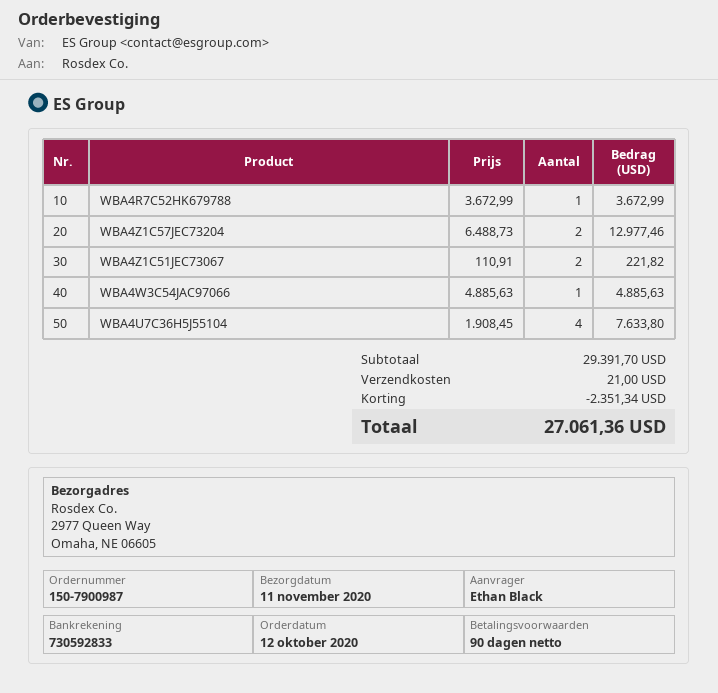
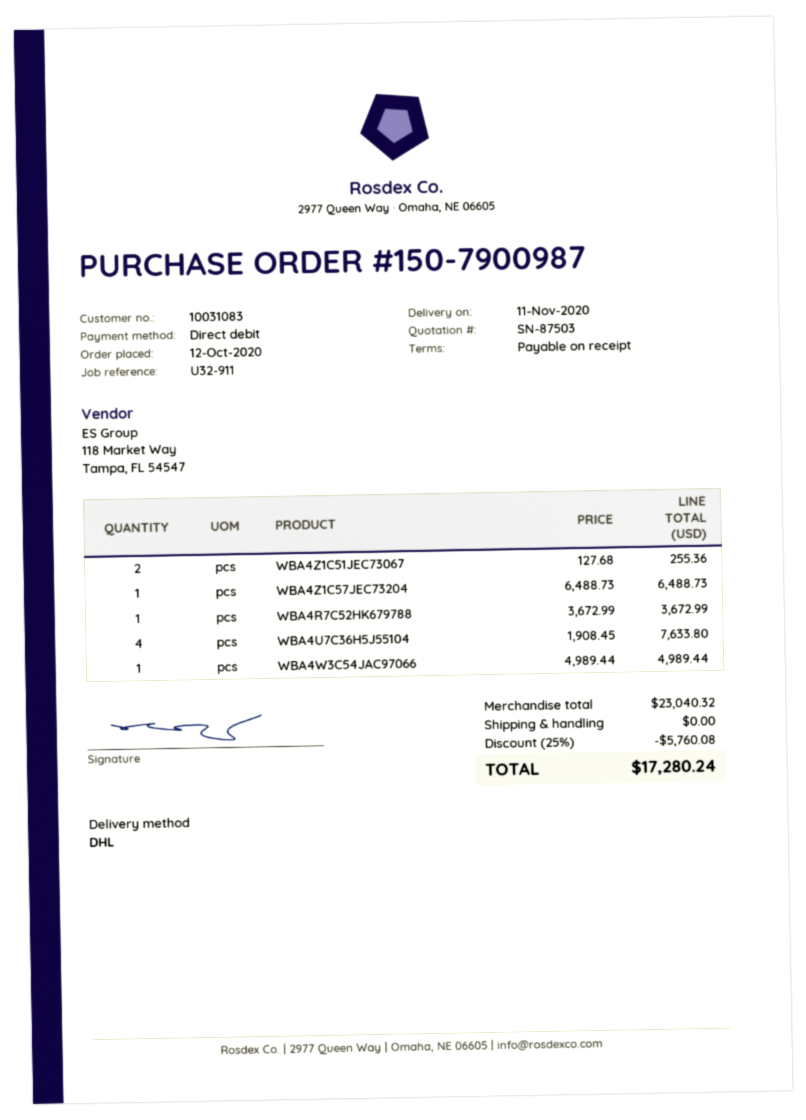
payment terms: 90 days -> on receipt
WBA4Z1C57JEC73204: 2 x 6488.73 = 12977.46 -> 1 x 6488.73 = 6488.73
WBA4Z1C51JEC73067: 2 x 110.91 = 221.82 -> 2 x 127.68 = 255.36
WBA4W3C54JAC97066: 1 x 4885.63 = 4885.63 -> 1 x 4989.44 = 4989.44
subtotal: 29391.70 -> 23040.32
discount: 2351.34 -> 5760.08
shipping: 21.00 -> 0.00
total: 27061.36 -> 17280.24

